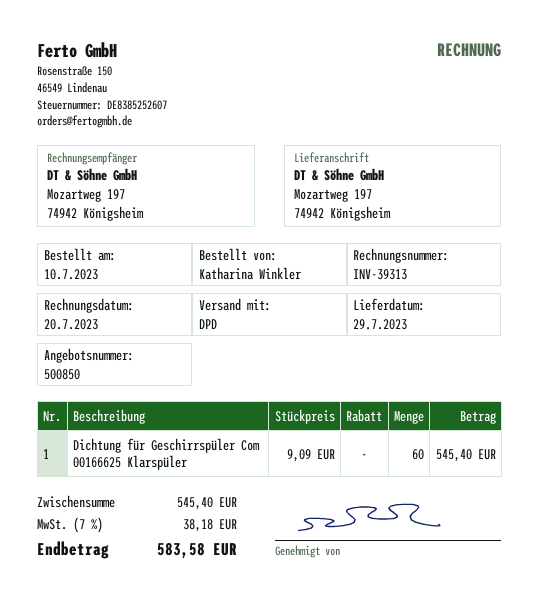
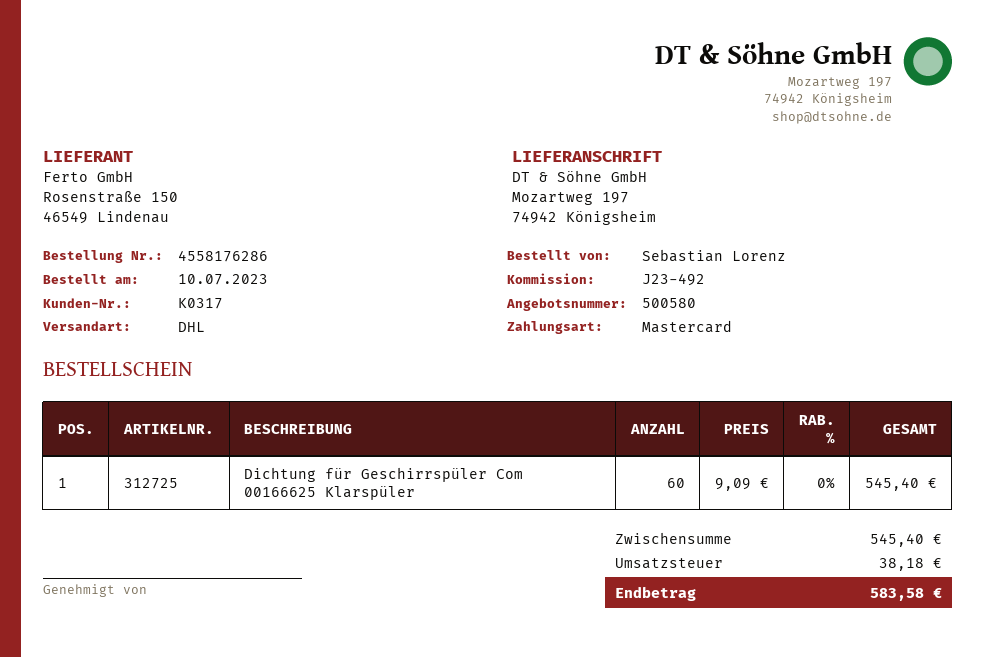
quote number: 500850 -> 500580
ordered by: Katharina Winkler -> Sebastian Lorenz
shipping method: DPD -> DHL

